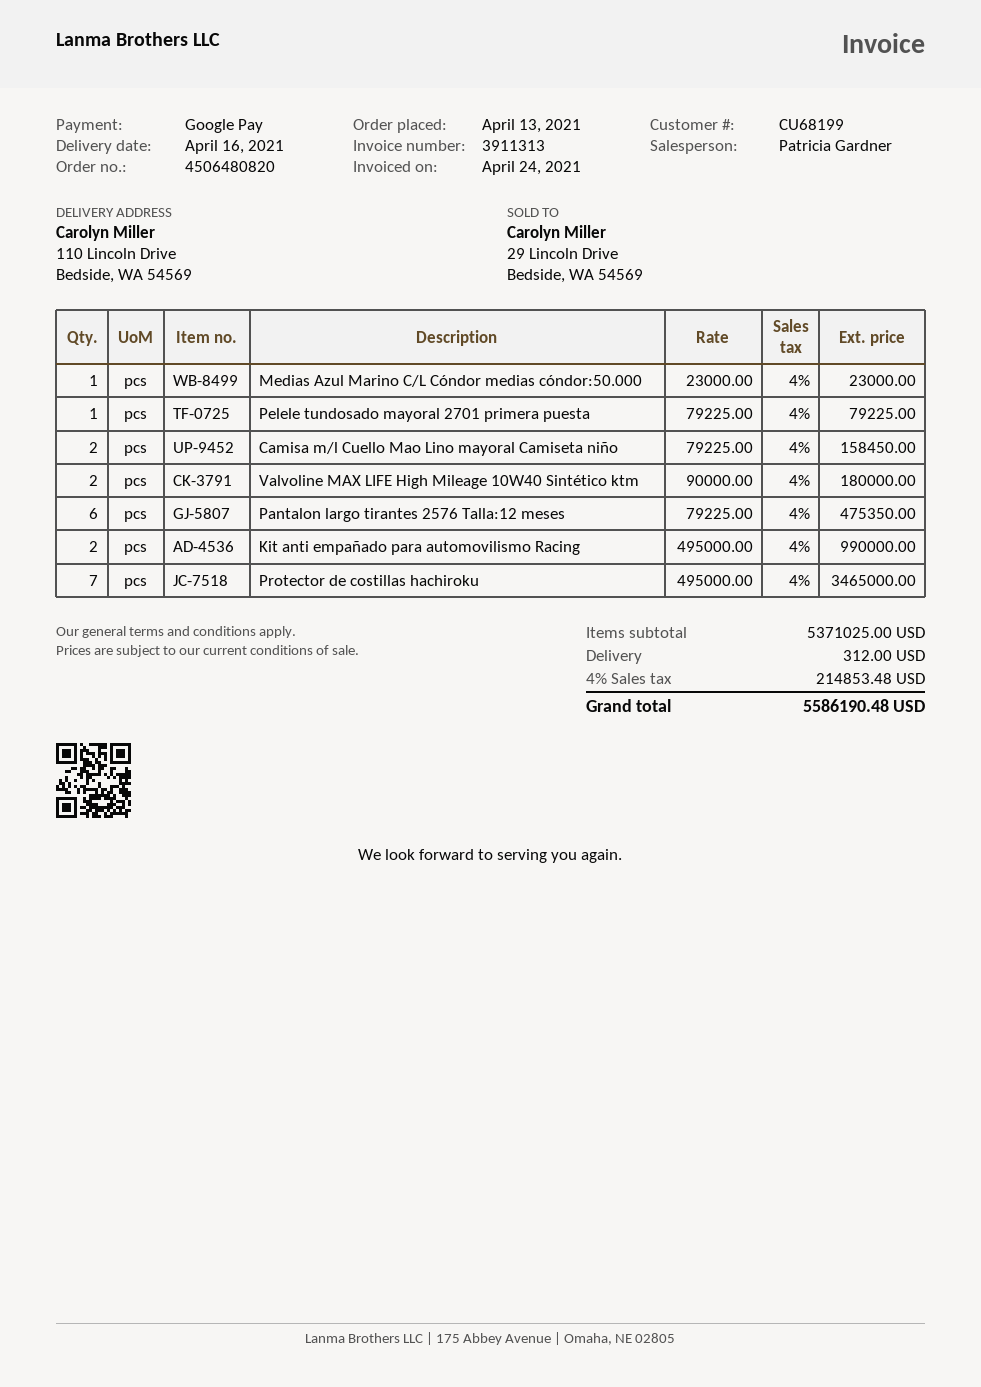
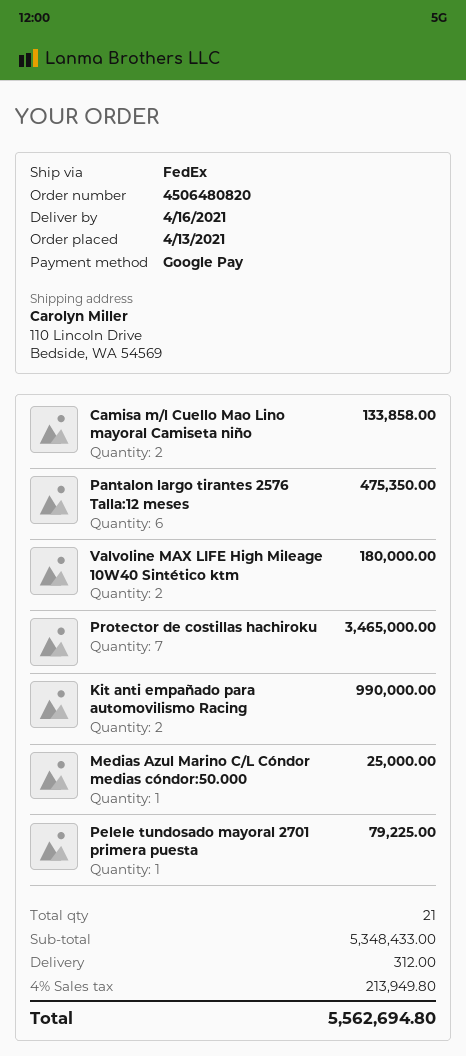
Medias Azul Marino C/L Cóndor medias cóndor:50.000: 1 for 23000.00 -> 1 for 25000.00
Camisa m/l Cuello Mao Lino mayoral Camiseta niño: 2 for 158450.00 -> 2 for 133858.00
subtotal: 5371025.00 -> 5348433.00
tax: 4% = 214853.48 -> 4% = 213949.80
total: 5586190.48 -> 5562694.80

